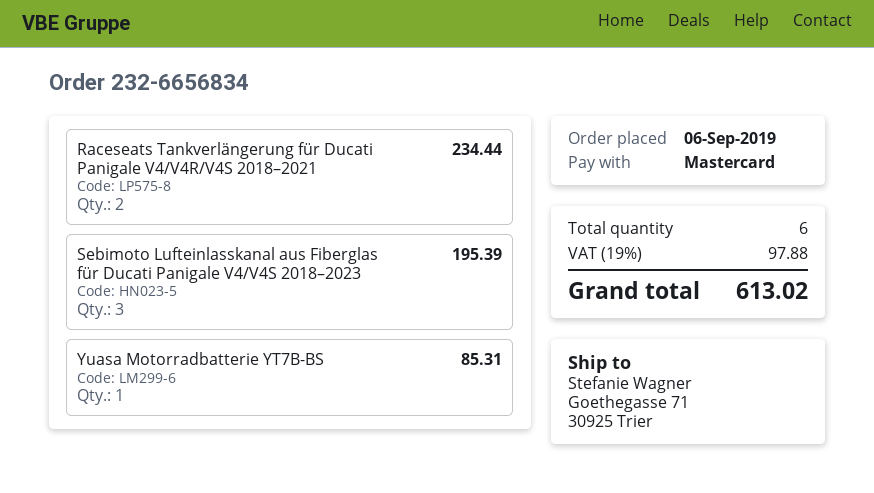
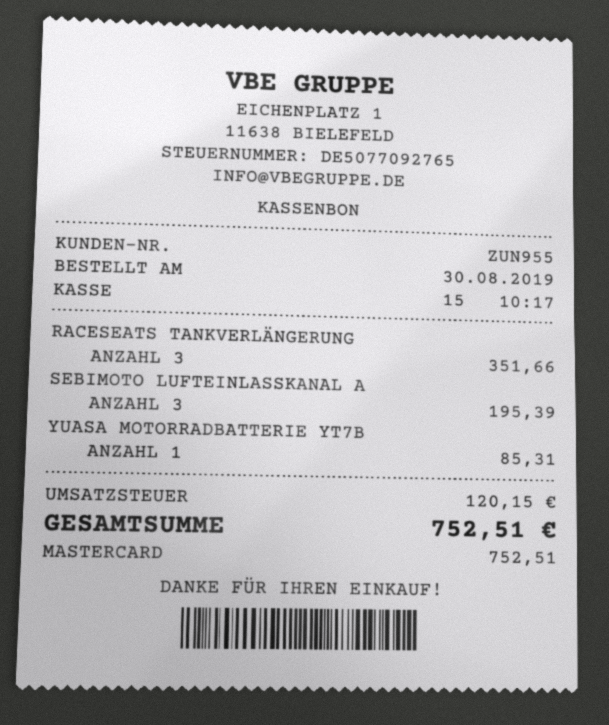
order date: 2019-09-06 -> 2019-08-30
Raceseats Tankverlängerung für Ducati Panigale V4/V4R/V4S 2018–2021: 2 for 234.44 -> 3 for 351.66
tax: 97.88 -> 120.15
total: 613.02 -> 752.51

